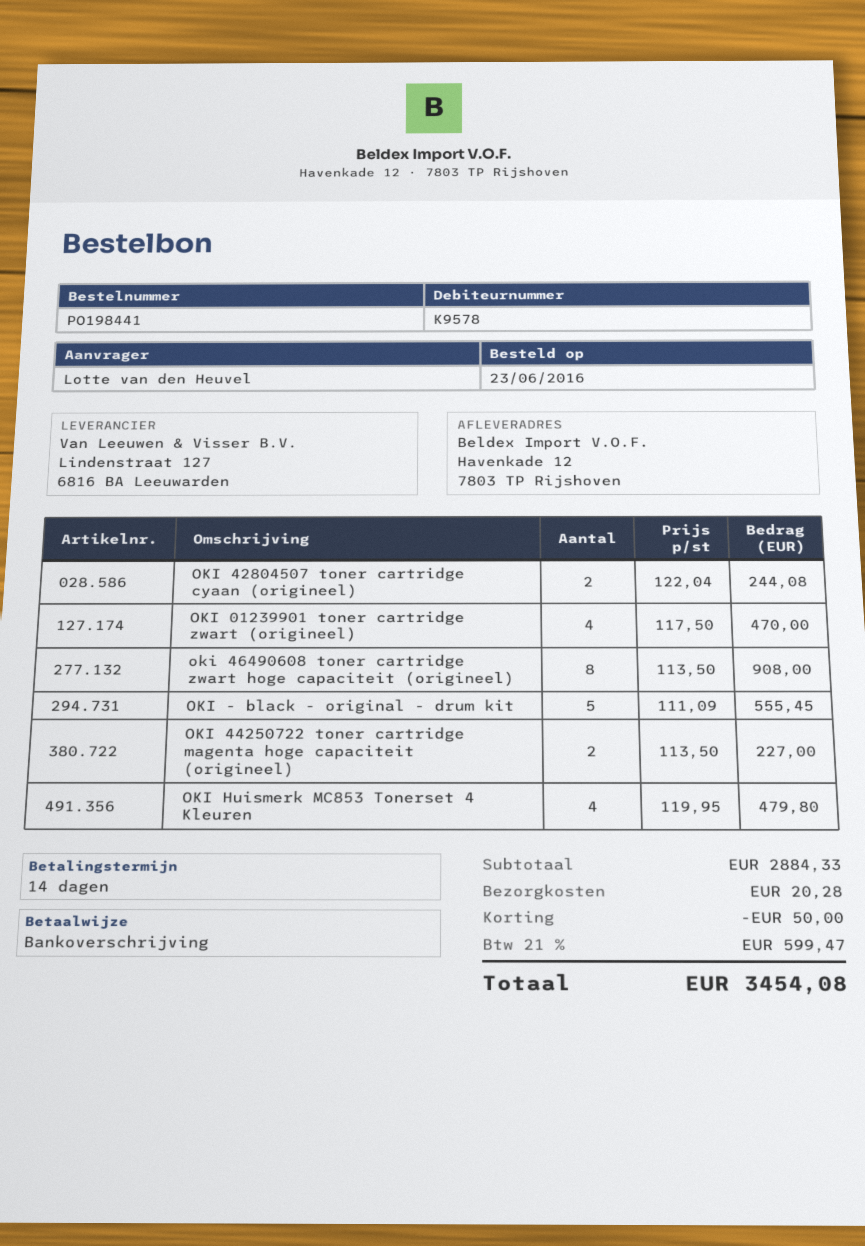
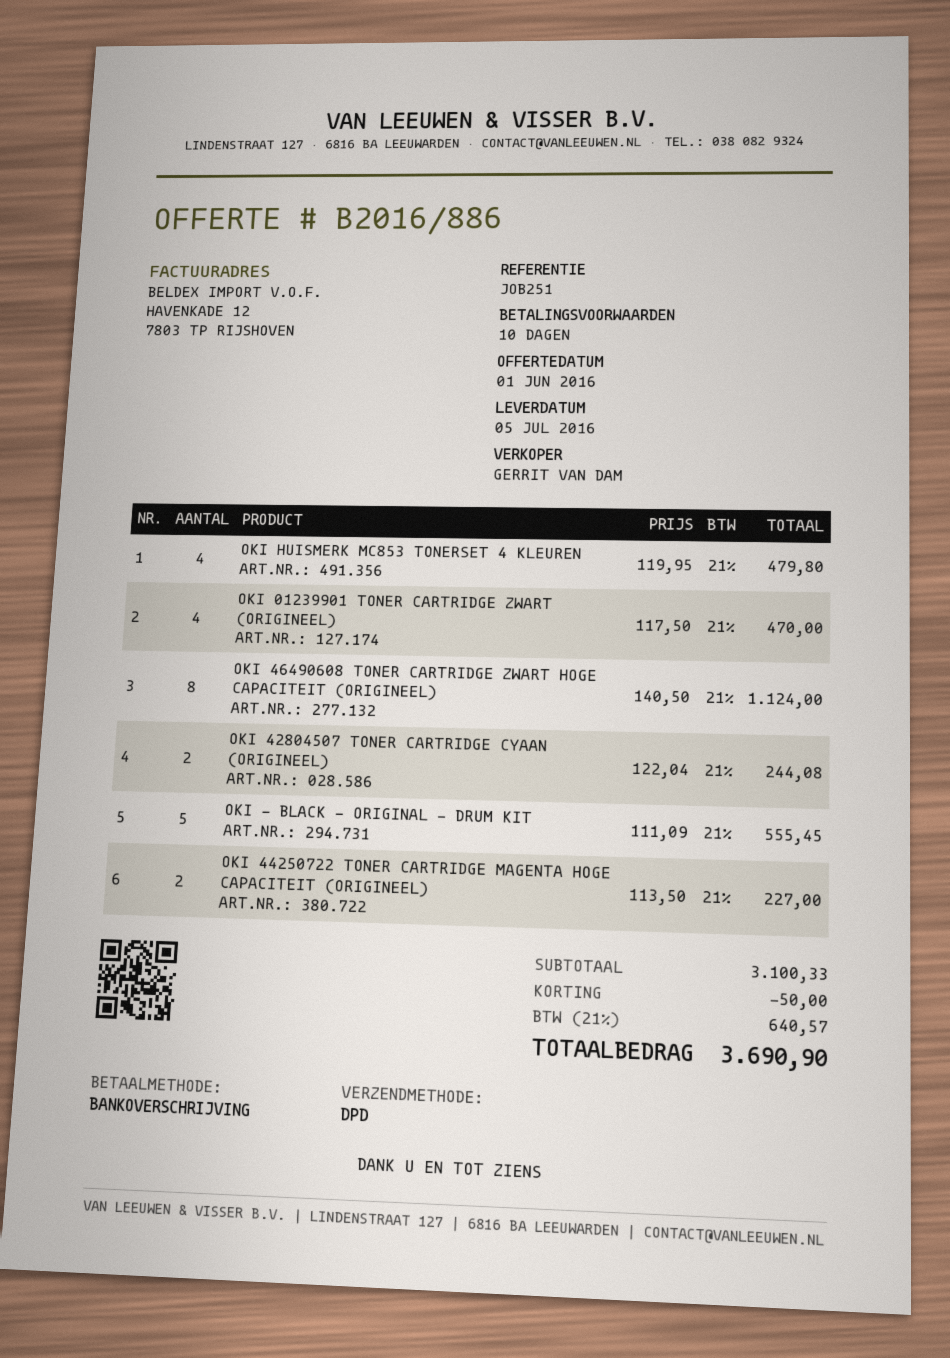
payment terms: 14 days -> 10 days
oki 46490608 toner cartridge zwart hoge capaciteit (origineel): 8 x 113.50 = 908.00 -> 8 x 140.50 = 1124.00
subtotal: 2884.33 -> 3100.33
shipping: 20.28 -> none
tax: 21% = 599.47 -> 21% = 640.57
total: 3454.08 -> 3690.90

